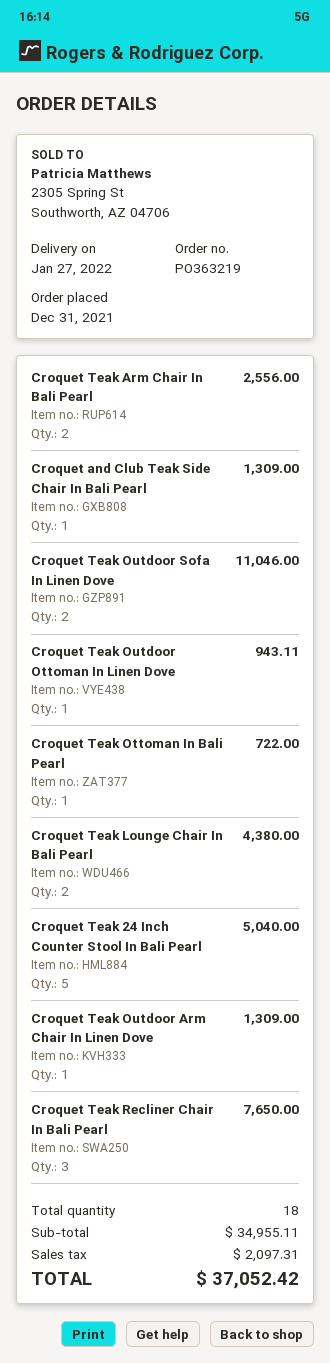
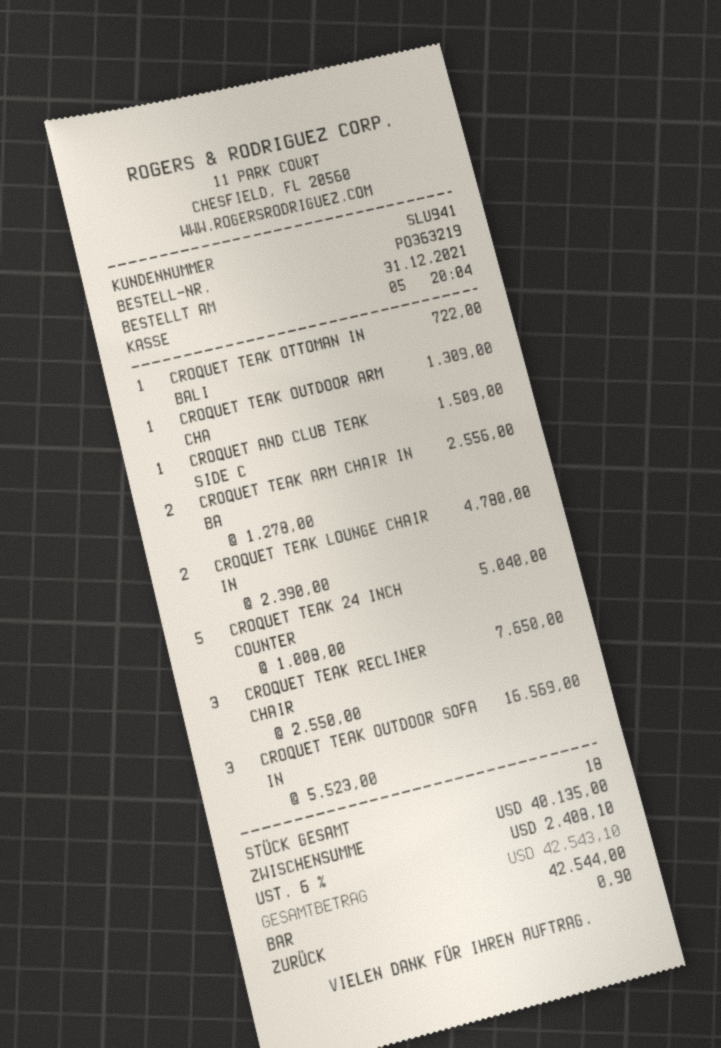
Croquet and Club Teak Side Chair In Bali Pearl: 1 for 1309.00 -> 1 for 1509.00
Croquet Teak Outdoor Sofa In Linen Dove: 2 for 11046.00 -> 3 for 16569.00
Croquet Teak Outdoor Ottoman In Linen Dove: 1 for 943.11 -> none
Croquet Teak Lounge Chair In Bali Pearl: 2 for 4380.00 -> 2 for 4780.00
subtotal: 34955.11 -> 40135.00
tax: 2097.31 -> 2408.10
total: 37052.42 -> 42543.10

